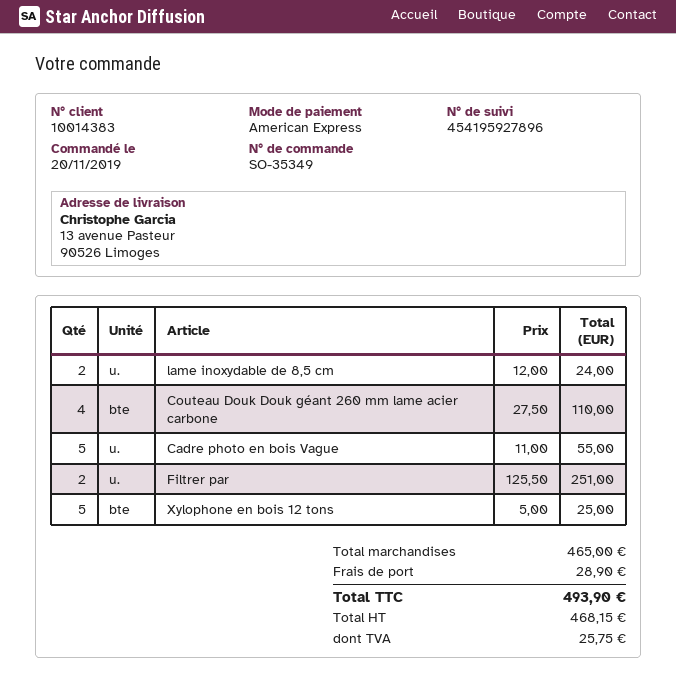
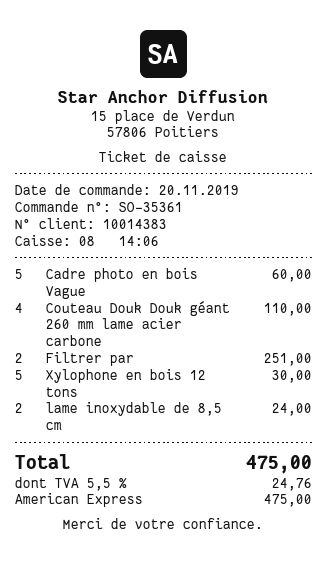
order number: SO-35349 -> SO-35361
Cadre photo en bois Vague: 5 for 55.00 -> 5 for 60.00
Xylophone en bois 12 tons: 5 for 25.00 -> 5 for 30.00
shipping: 28.90 -> none
tax: 25.75 -> 24.76
total: 493.90 -> 475.00

